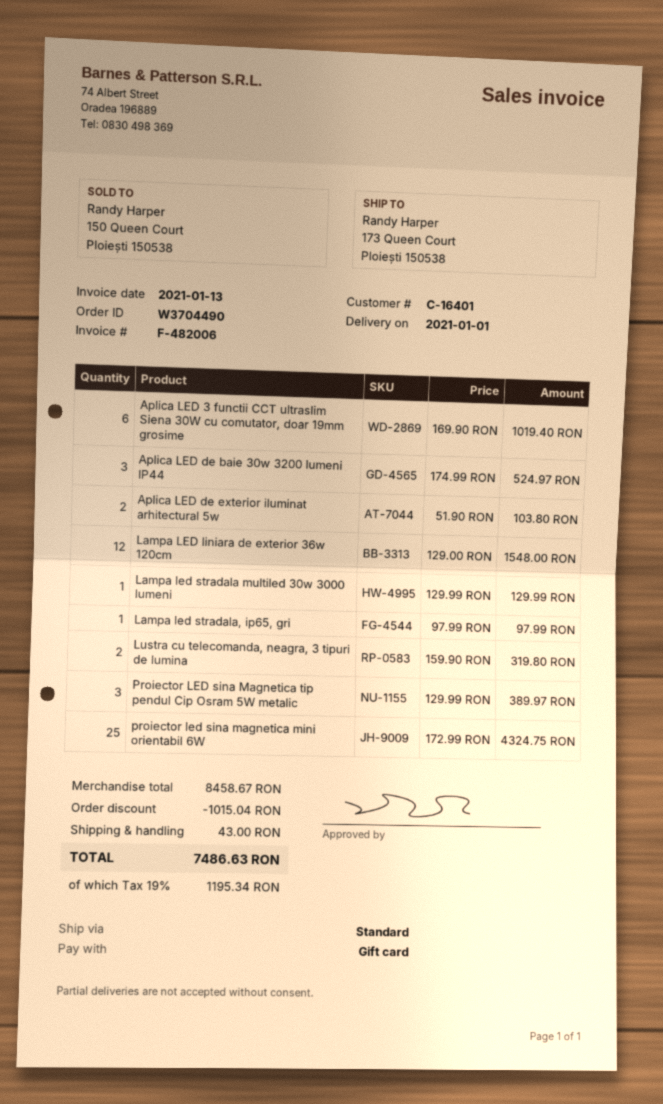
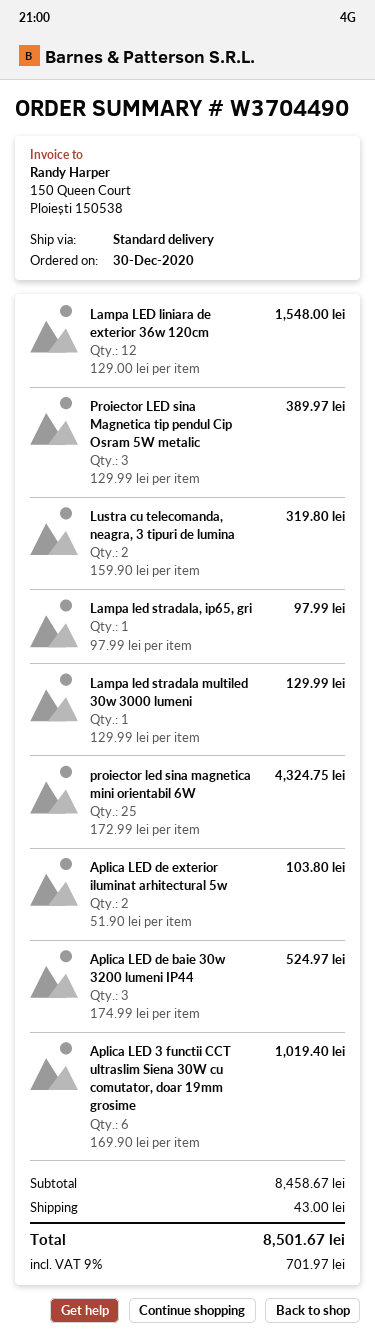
discount: 1015.04 -> none
tax: 19% = 1195.34 -> 9% = 701.97
total: 7486.63 -> 8501.67

